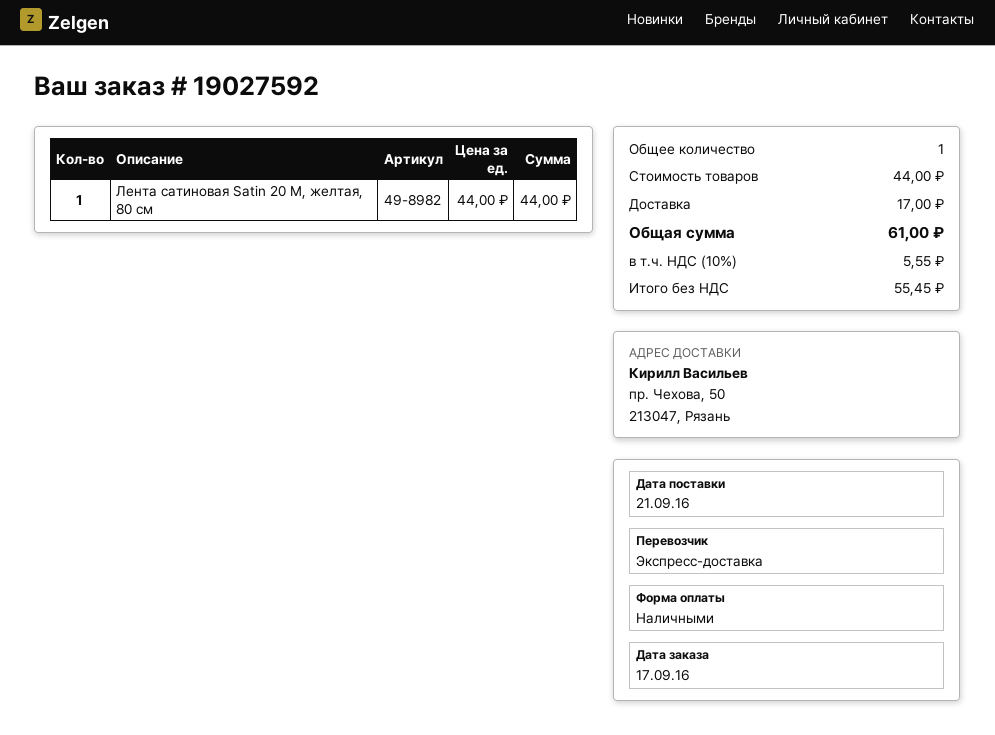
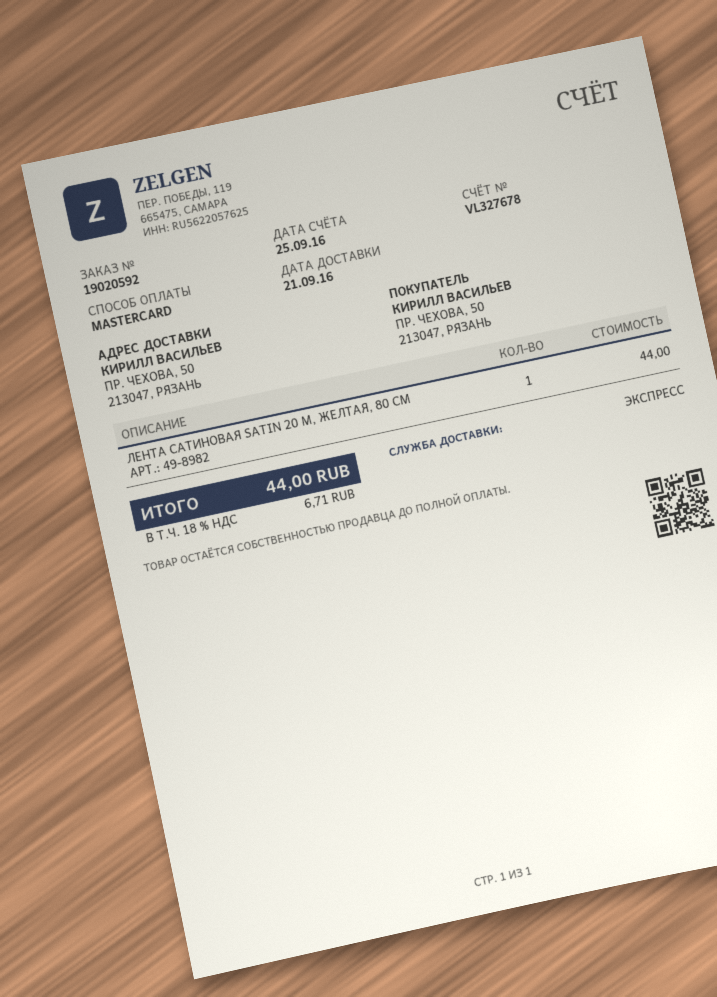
order number: 19027592 -> 19020592
payment method: cash -> Mastercard
shipping: 17.00 -> none
tax: 10% = 5.55 -> 18% = 6.71
total: 61.00 -> 44.00

